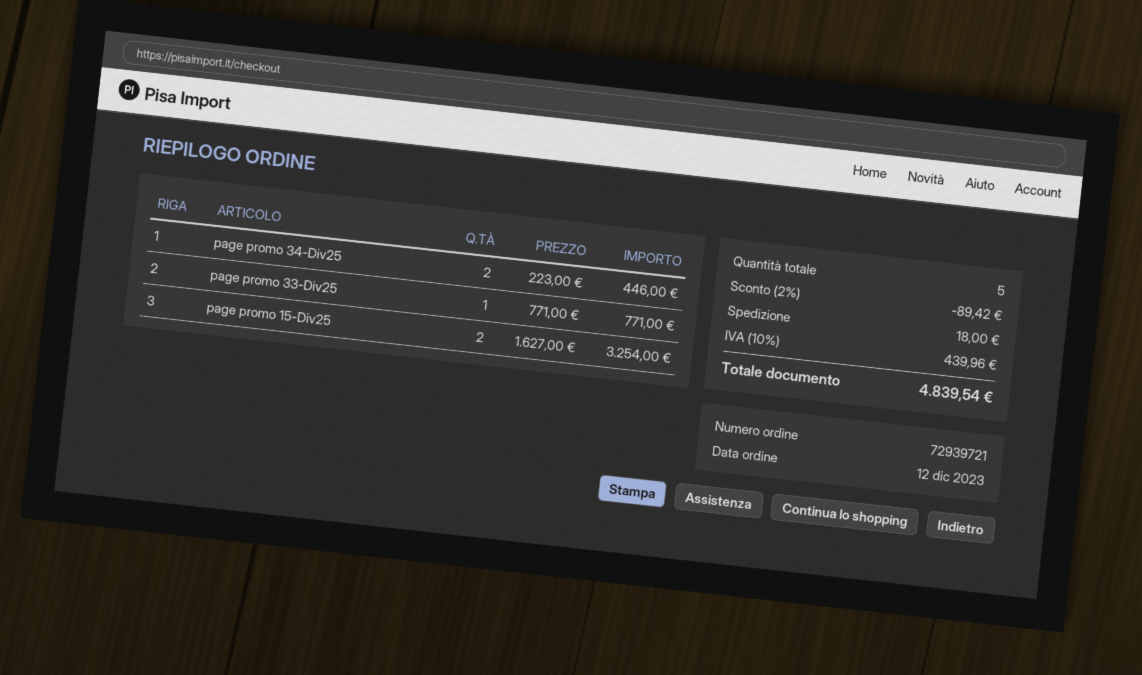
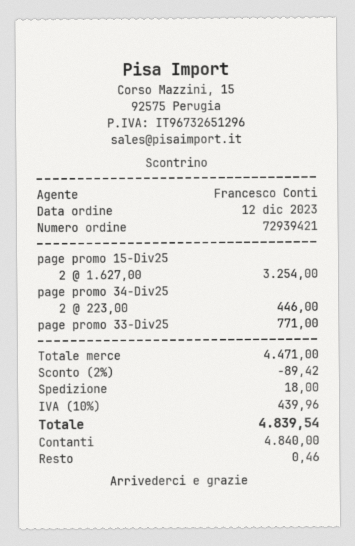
order number: 72939721 -> 72939421

